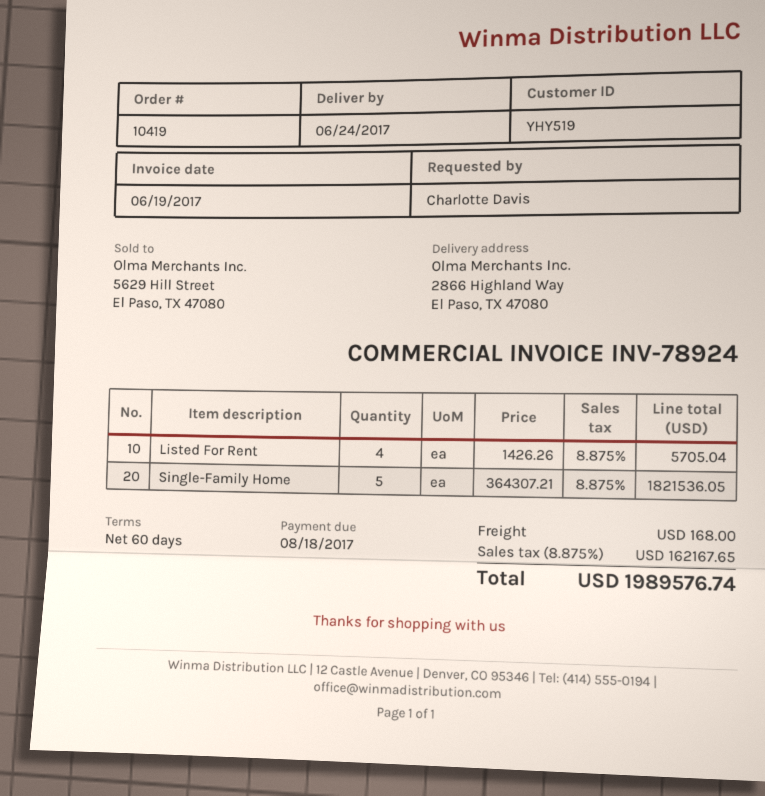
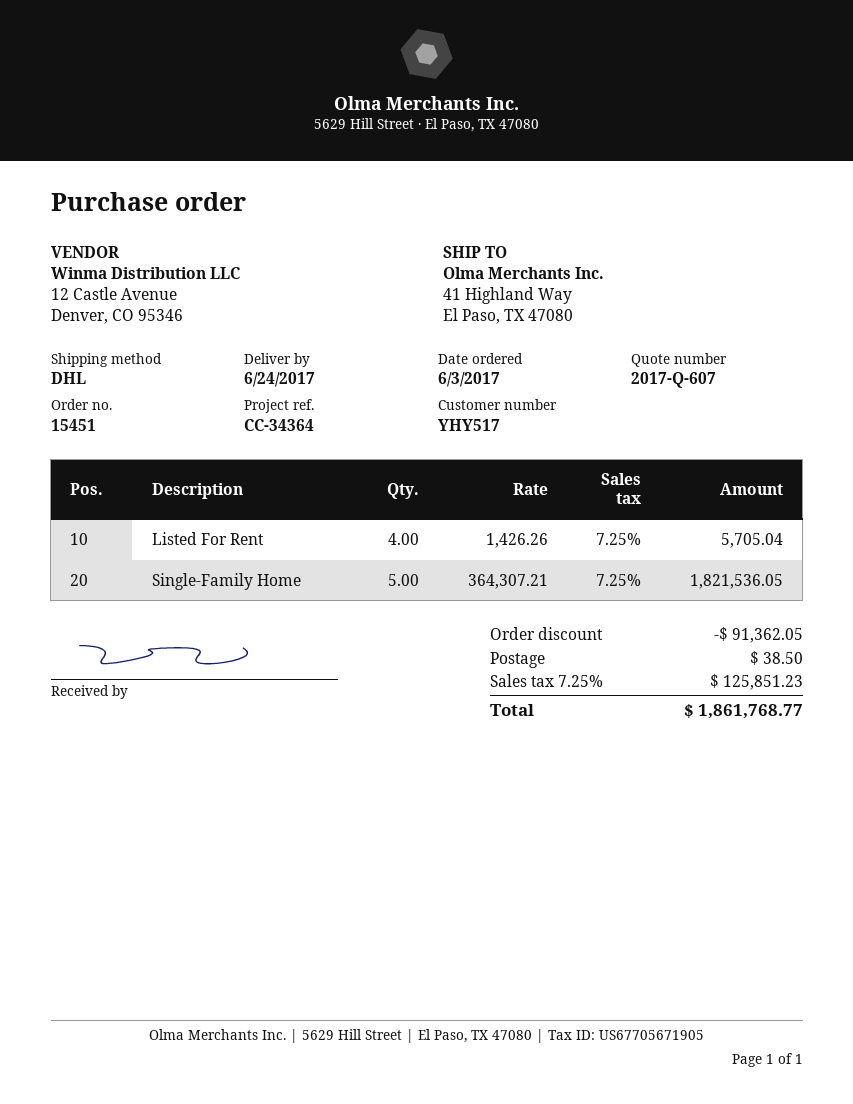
order number: 10419 -> 15451
customer number: YHY519 -> YHY517
ship to: 2866 Highland Way, El Paso, TX 47080 -> 41 Highland Way, El Paso, TX 47080
discount: none -> 91362.05
shipping: 168.00 -> 38.50
tax: 8.875% = 162167.65 -> 7.25% = 125851.23
total: 1989576.74 -> 1861768.77

